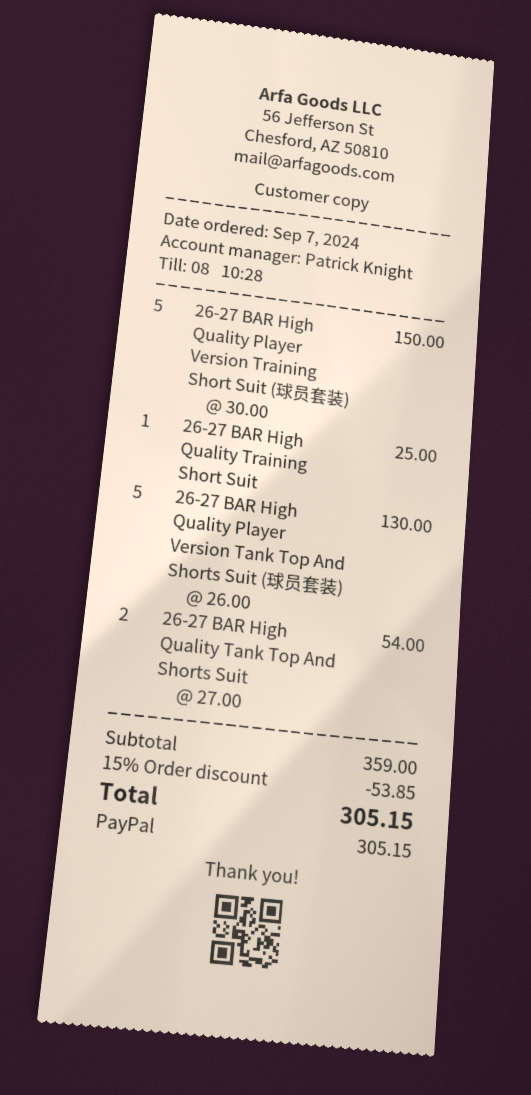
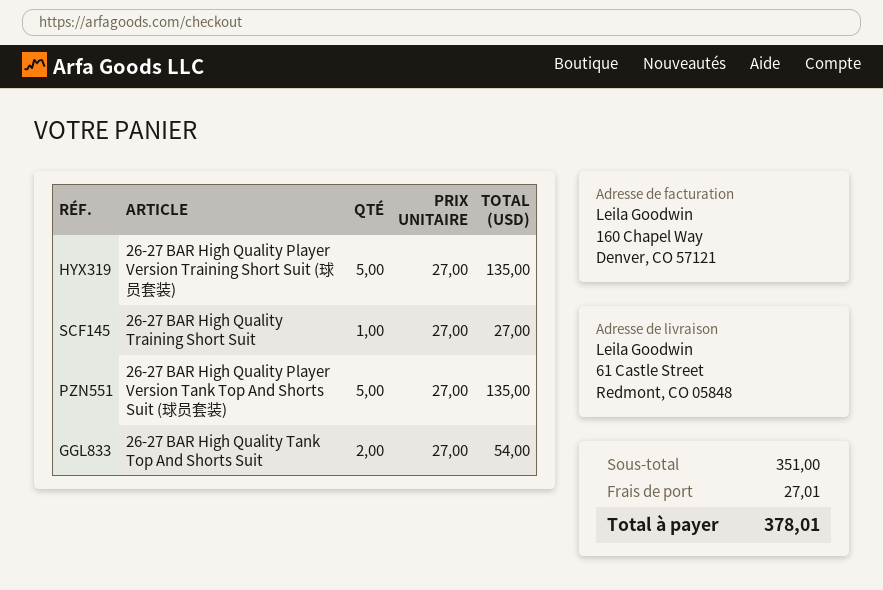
26-27 BAR High Quality Player Version Training Short Suit (球员套装): 5 x 30.00 = 150.00 -> 5 x 27.00 = 135.00
26-27 BAR High Quality Training Short Suit: 1 x 25.00 = 25.00 -> 1 x 27.00 = 27.00
26-27 BAR High Quality Player Version Tank Top And Shorts Suit (球员套装): 5 x 26.00 = 130.00 -> 5 x 27.00 = 135.00
subtotal: 359.00 -> 351.00
discount: 15% = 53.85 -> none
shipping: none -> 27.01
total: 305.15 -> 378.01

